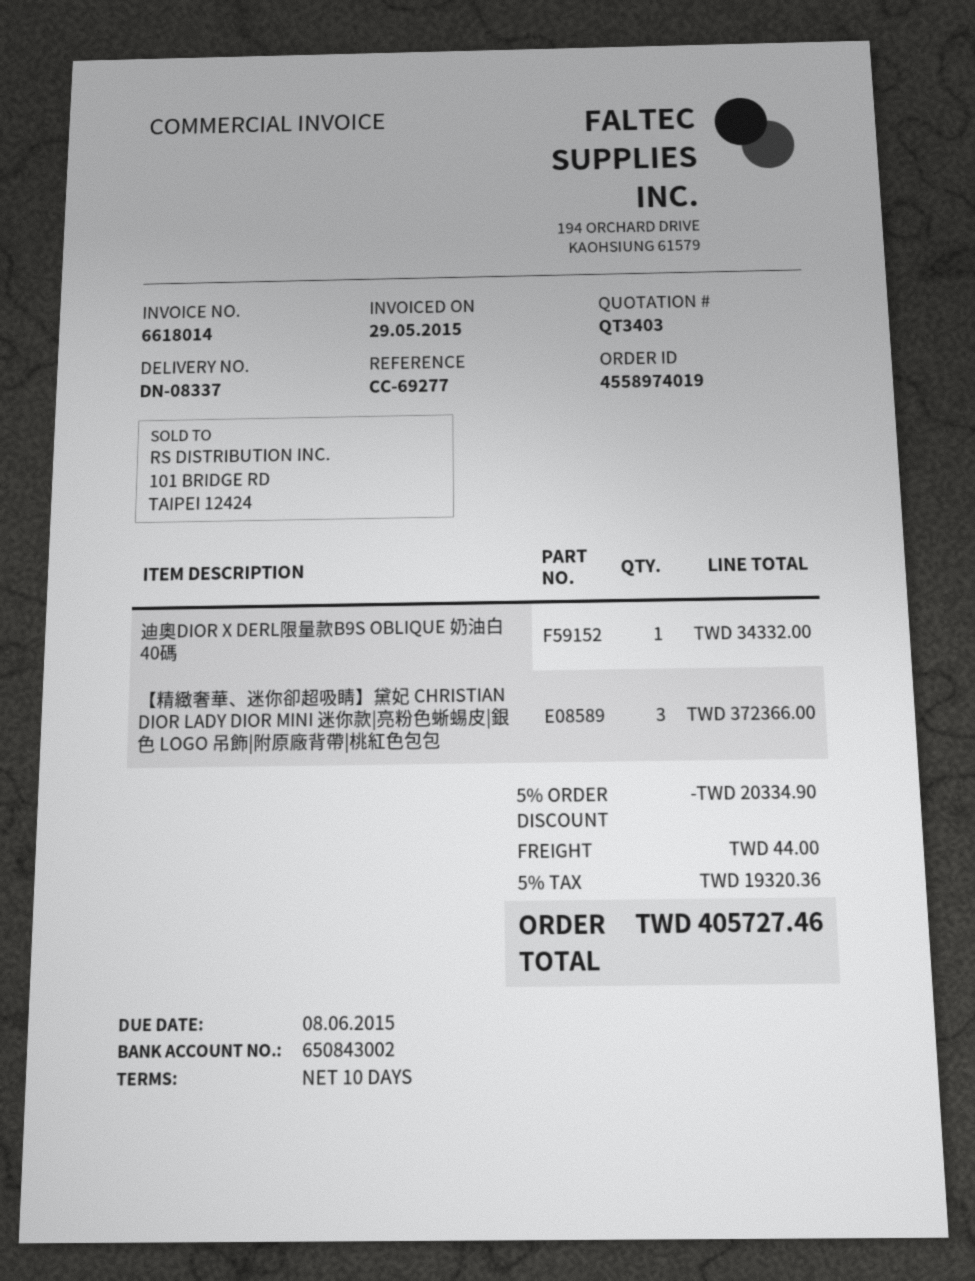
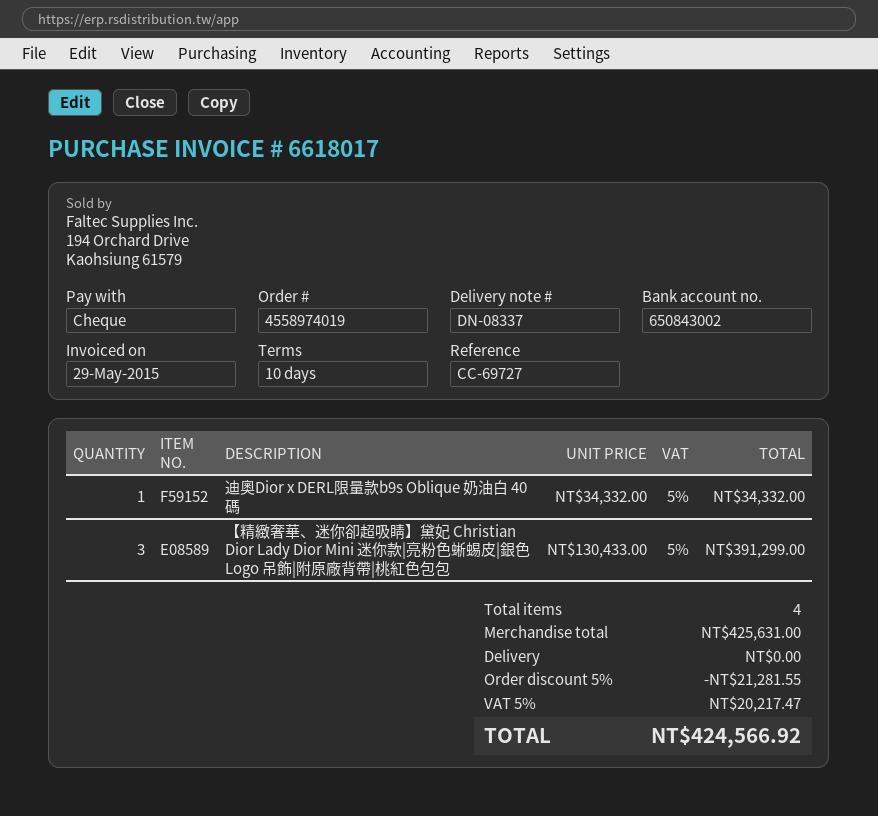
invoice number: 6618014 -> 6618017
reference: CC-69277 -> CC-69727
【精緻奢華、迷你卻超吸睛】黛妃 CHRISTIAN DIOR LADY DIOR MINI 迷你款|亮粉色蜥蜴皮|銀色 LOGO 吊飾|附原廠背帶|桃紅色包包: 3 for 372366.00 -> 3 for 391299.00
discount: 5% = 20334.90 -> 5% = 21281.55
shipping: 44.00 -> 0.00
tax: 5% = 19320.36 -> 5% = 20217.47
total: 405727.46 -> 424566.92

